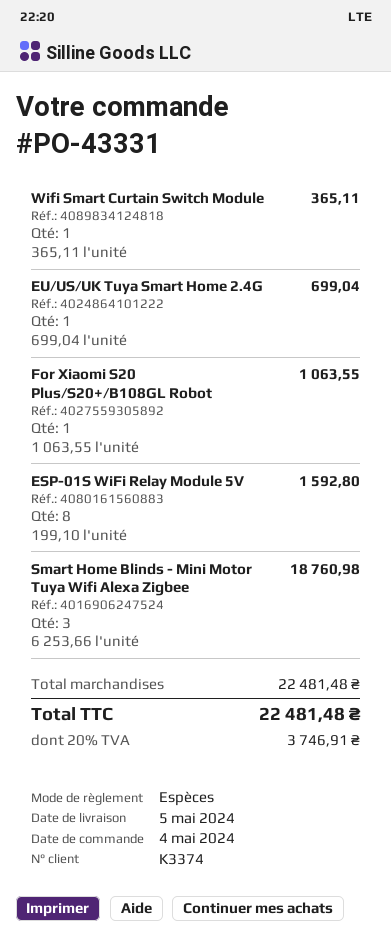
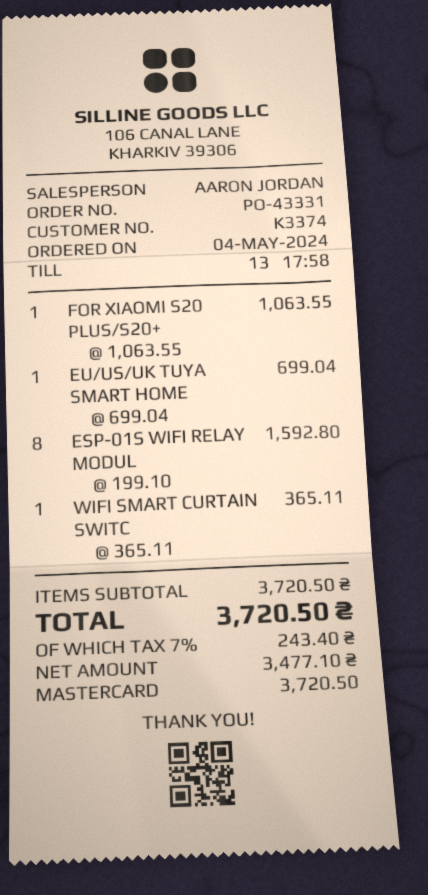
payment method: cash -> Mastercard
Smart Home Blinds - Mini Motor Tuya Wifi Alexa Zigbee: 3 x 6253.66 = 18760.98 -> none
subtotal: 22481.48 -> 3720.50
tax: 20% = 3746.91 -> 7% = 243.40
total: 22481.48 -> 3720.50

